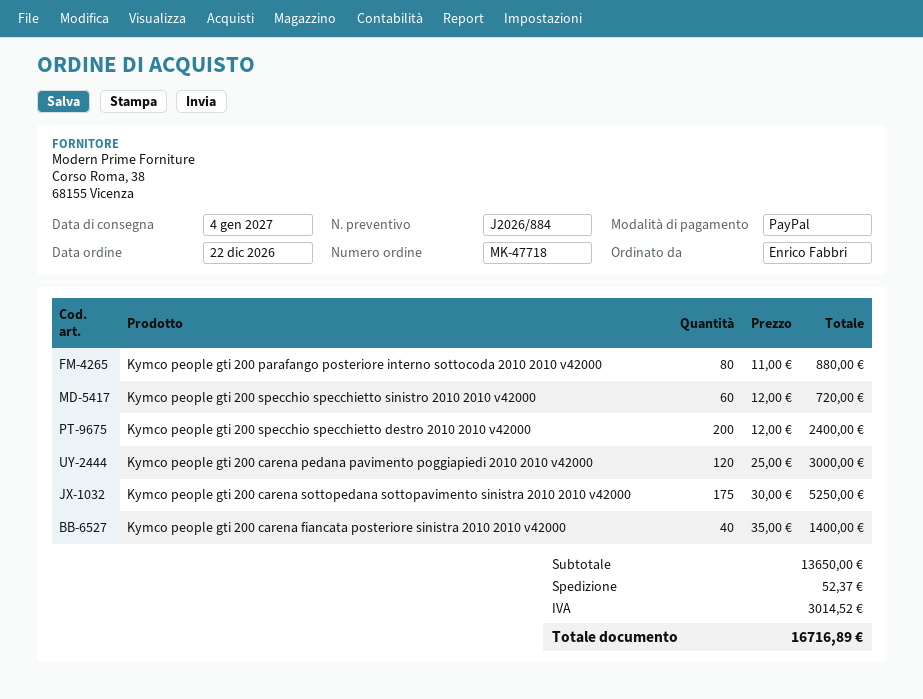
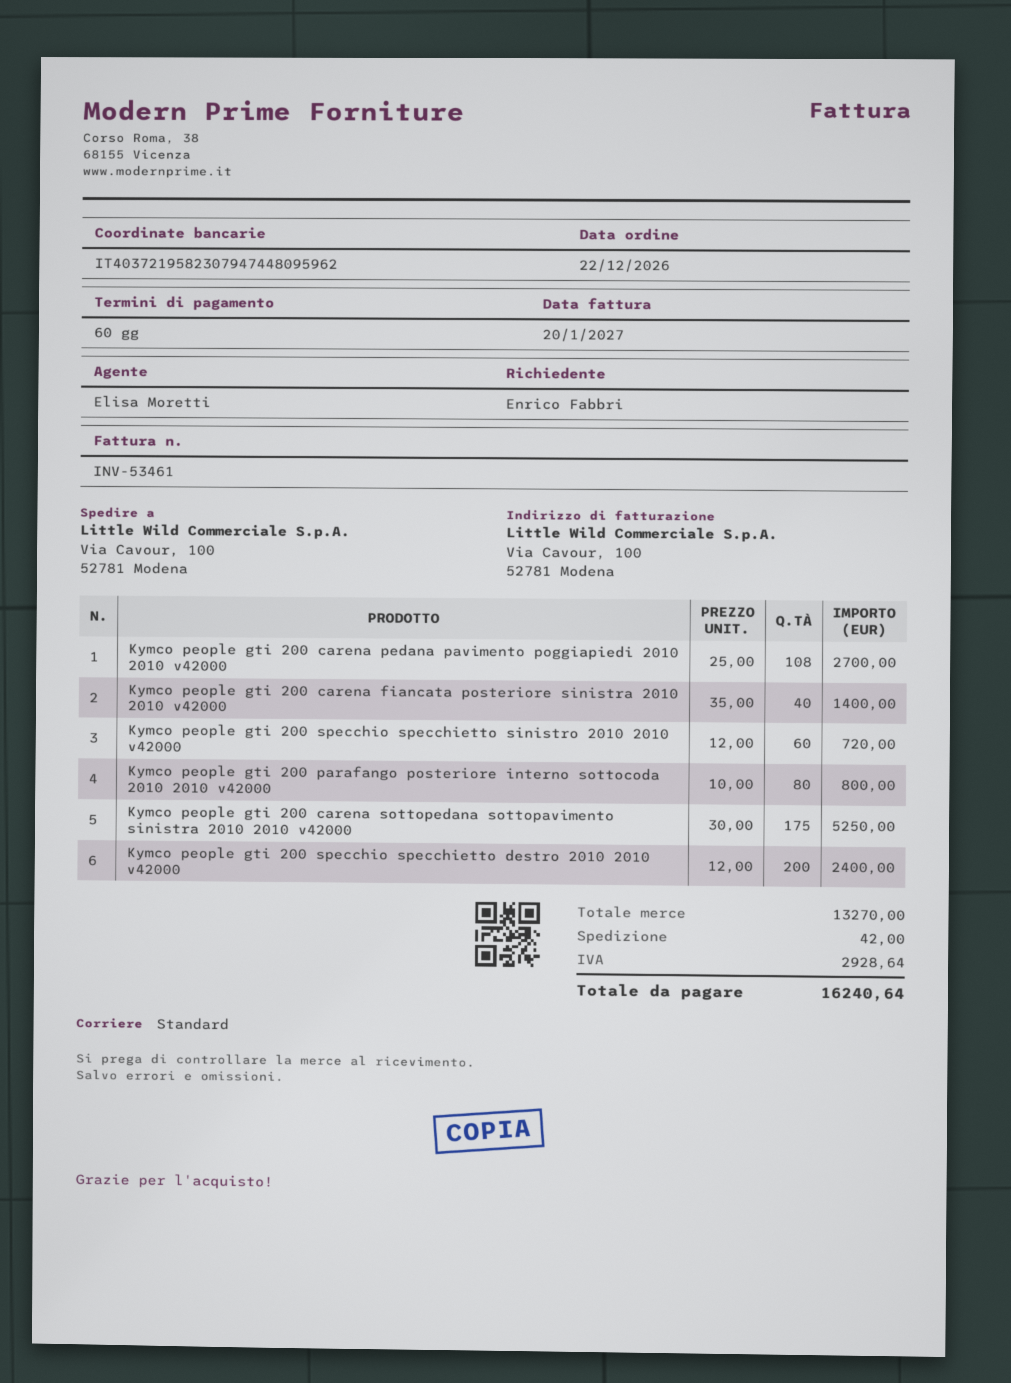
Kymco people gti 200 parafango posteriore interno sottocoda 2010 2010 v42000: 80 x 11.00 = 880.00 -> 80 x 10.00 = 800.00
Kymco people gti 200 carena pedana pavimento poggiapiedi 2010 2010 v42000: 120 x 25.00 = 3000.00 -> 108 x 25.00 = 2700.00
subtotal: 13650.00 -> 13270.00
shipping: 52.37 -> 42.00
tax: 3014.52 -> 2928.64
total: 16716.89 -> 16240.64

